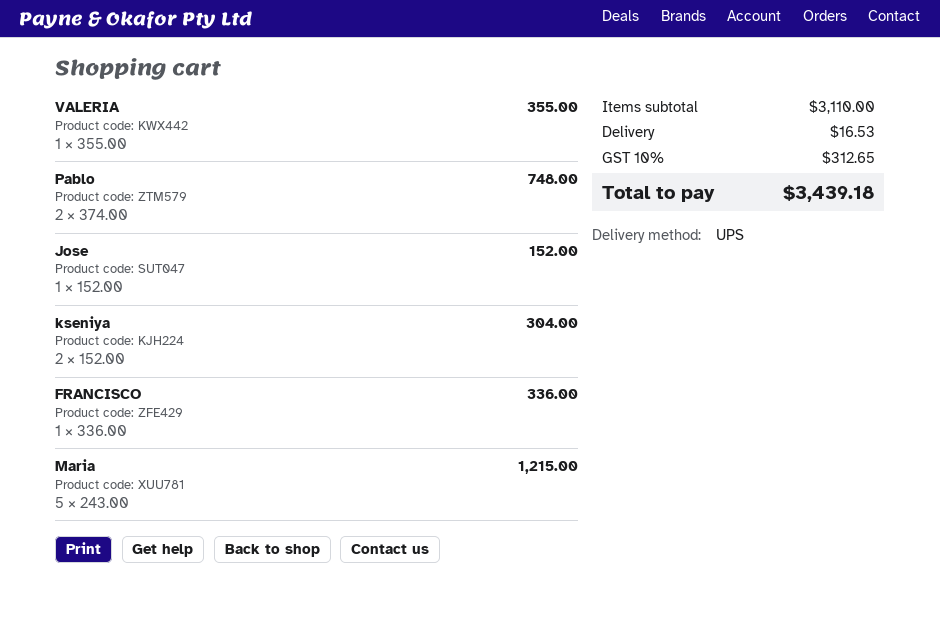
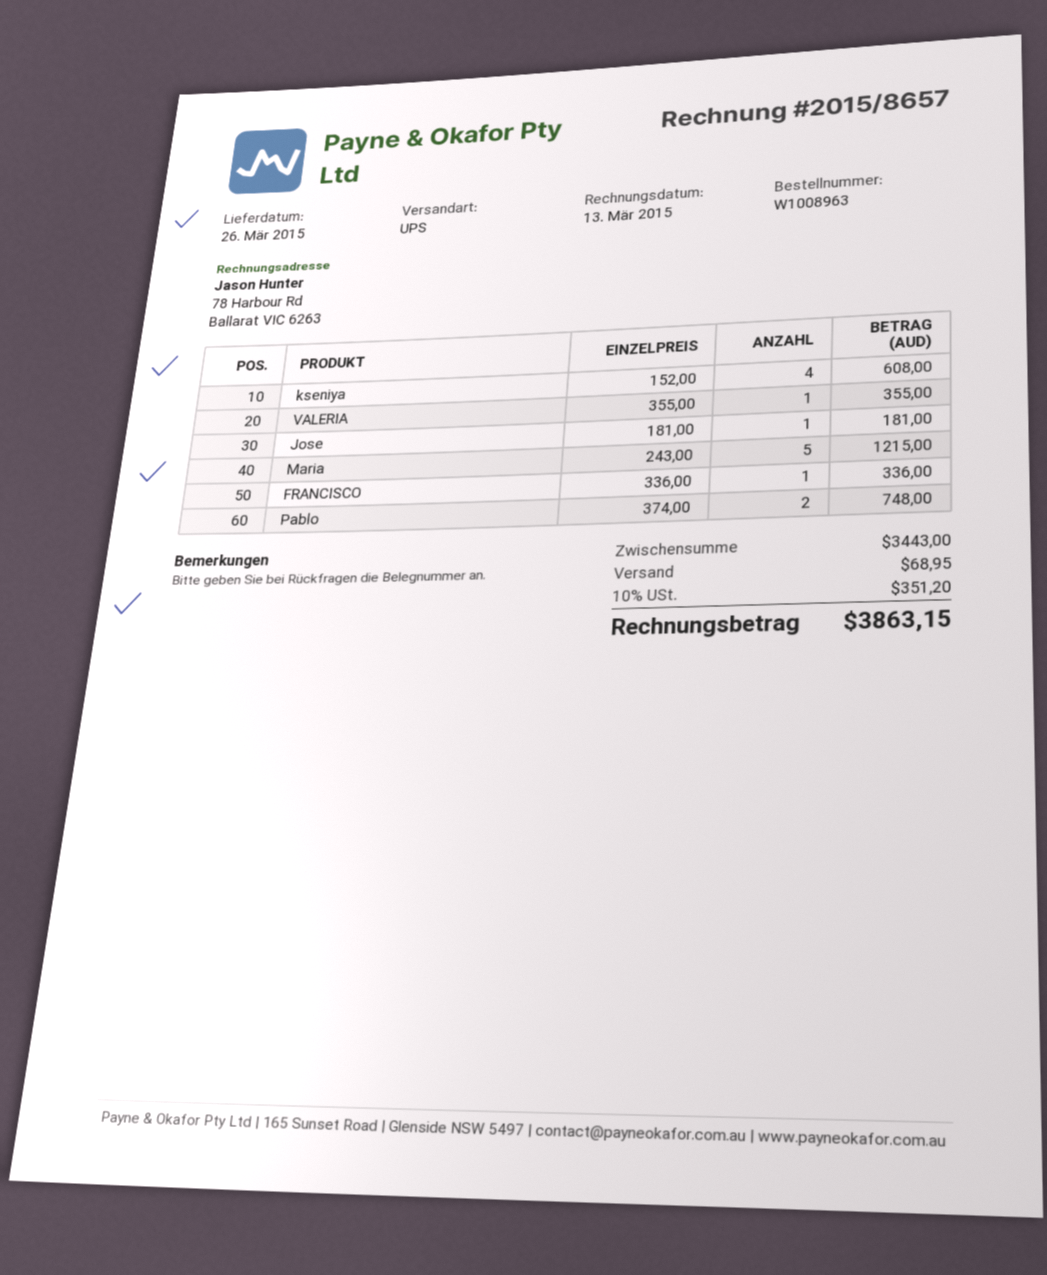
Jose: 1 x 152.00 = 152.00 -> 1 x 181.00 = 181.00
kseniya: 2 x 152.00 = 304.00 -> 4 x 152.00 = 608.00
subtotal: 3110.00 -> 3443.00
shipping: 16.53 -> 68.95
tax: 10% = 312.65 -> 10% = 351.20
total: 3439.18 -> 3863.15

